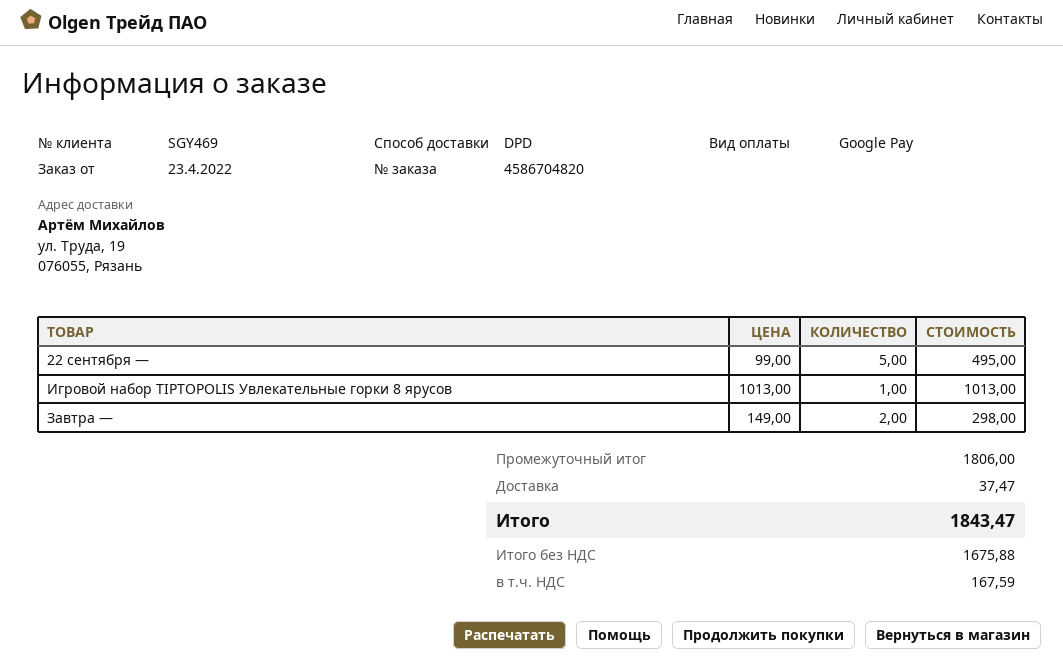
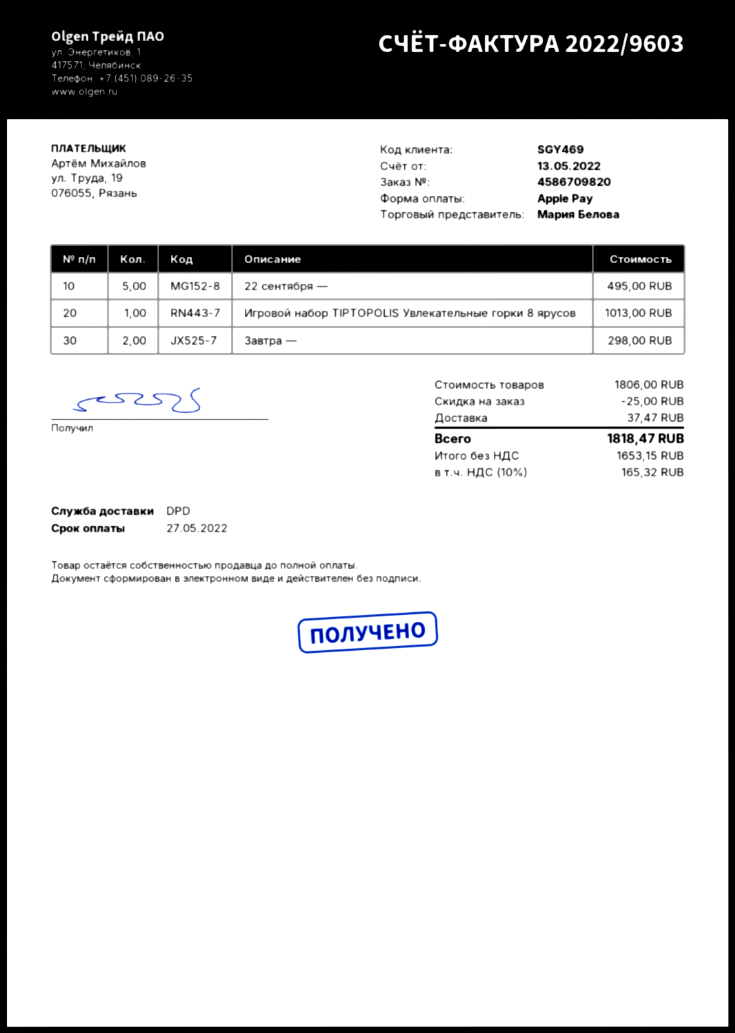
order number: 4586704820 -> 4586709820
payment method: Google Pay -> Apple Pay
discount: none -> 25.00
net: 1675.88 -> 1653.15
tax: 167.59 -> 165.32
total: 1843.47 -> 1818.47

